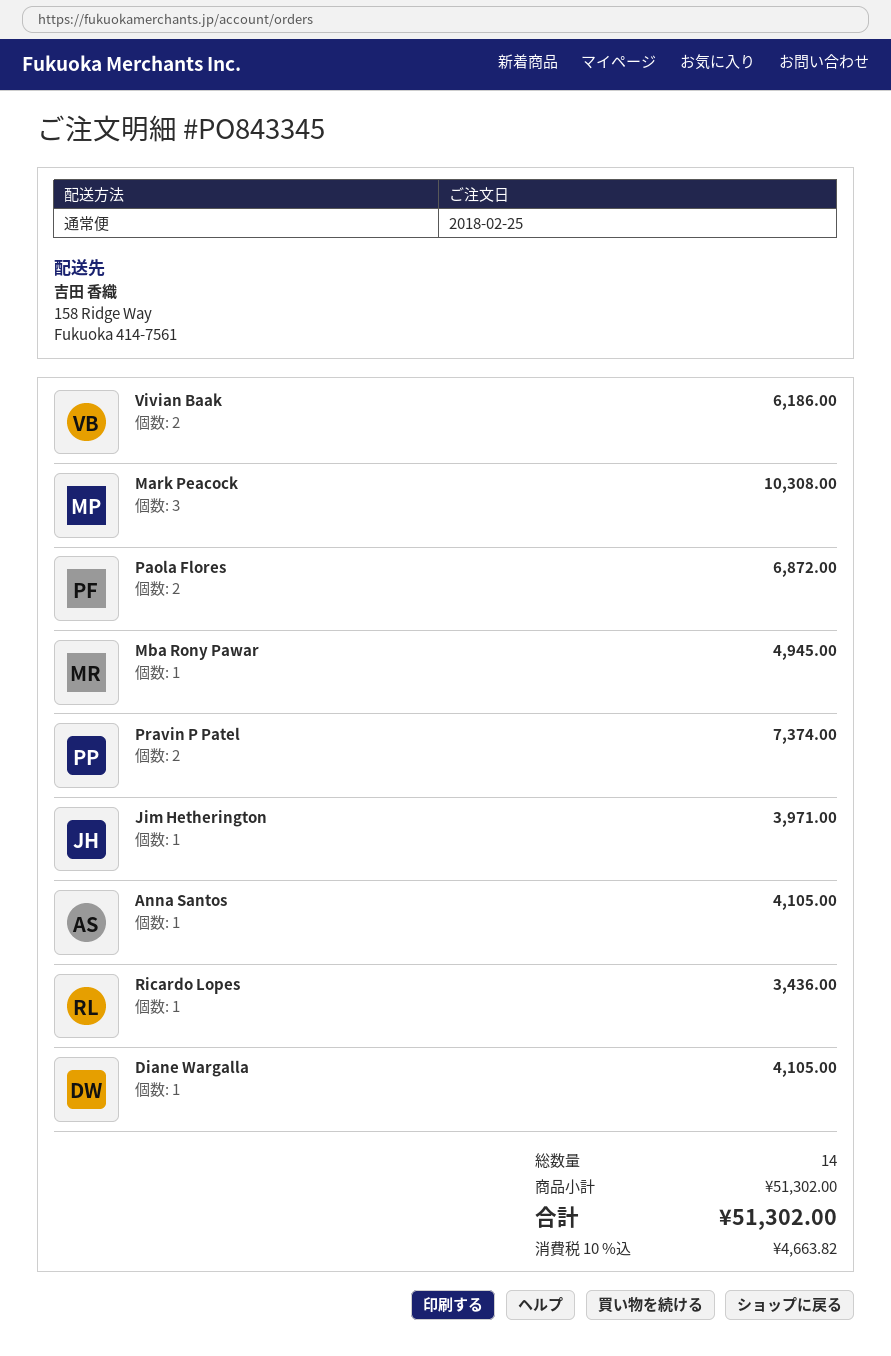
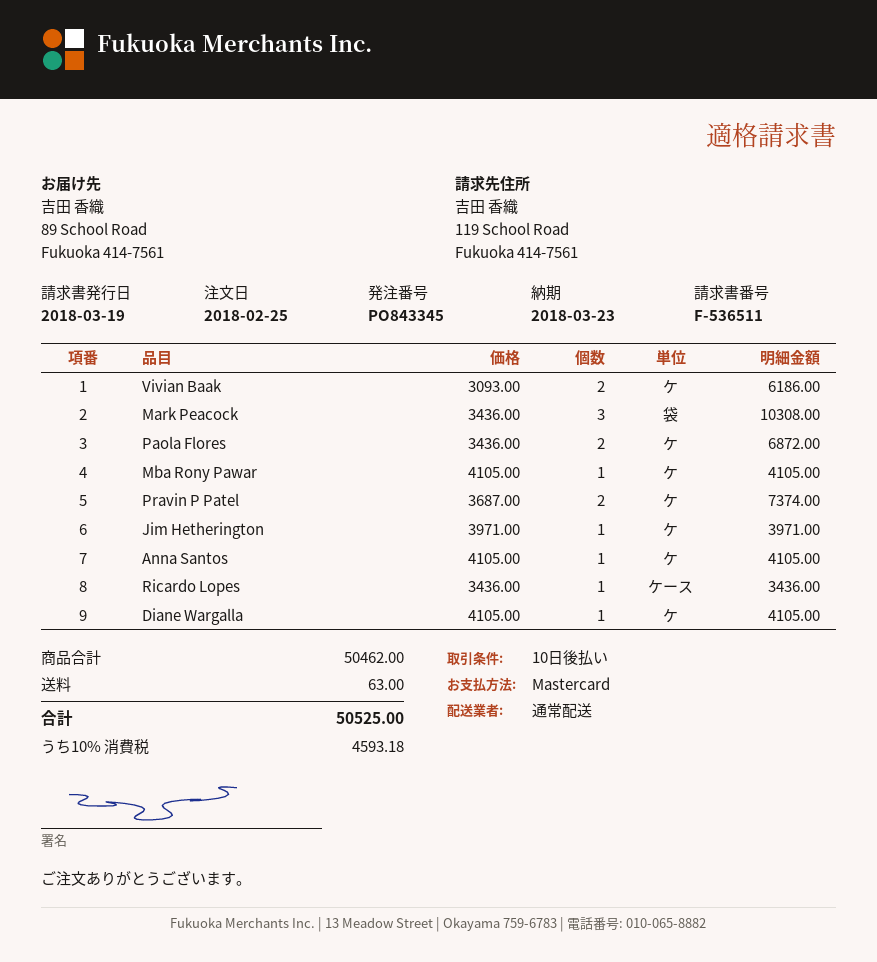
ship to: 158 Ridge Way, Fukuoka 414-7561 -> 89 School Road, Fukuoka 414-7561
Mba Rony Pawar: 1 for 4945.00 -> 1 for 4105.00
subtotal: 51302.00 -> 50462.00
shipping: none -> 63.00
tax: 10% = 4663.82 -> 10% = 4593.18
total: 51302.00 -> 50525.00

